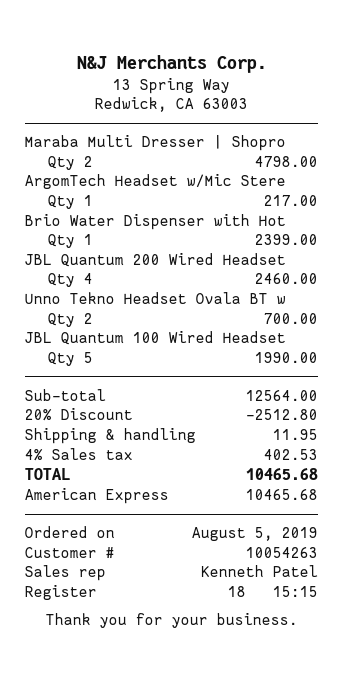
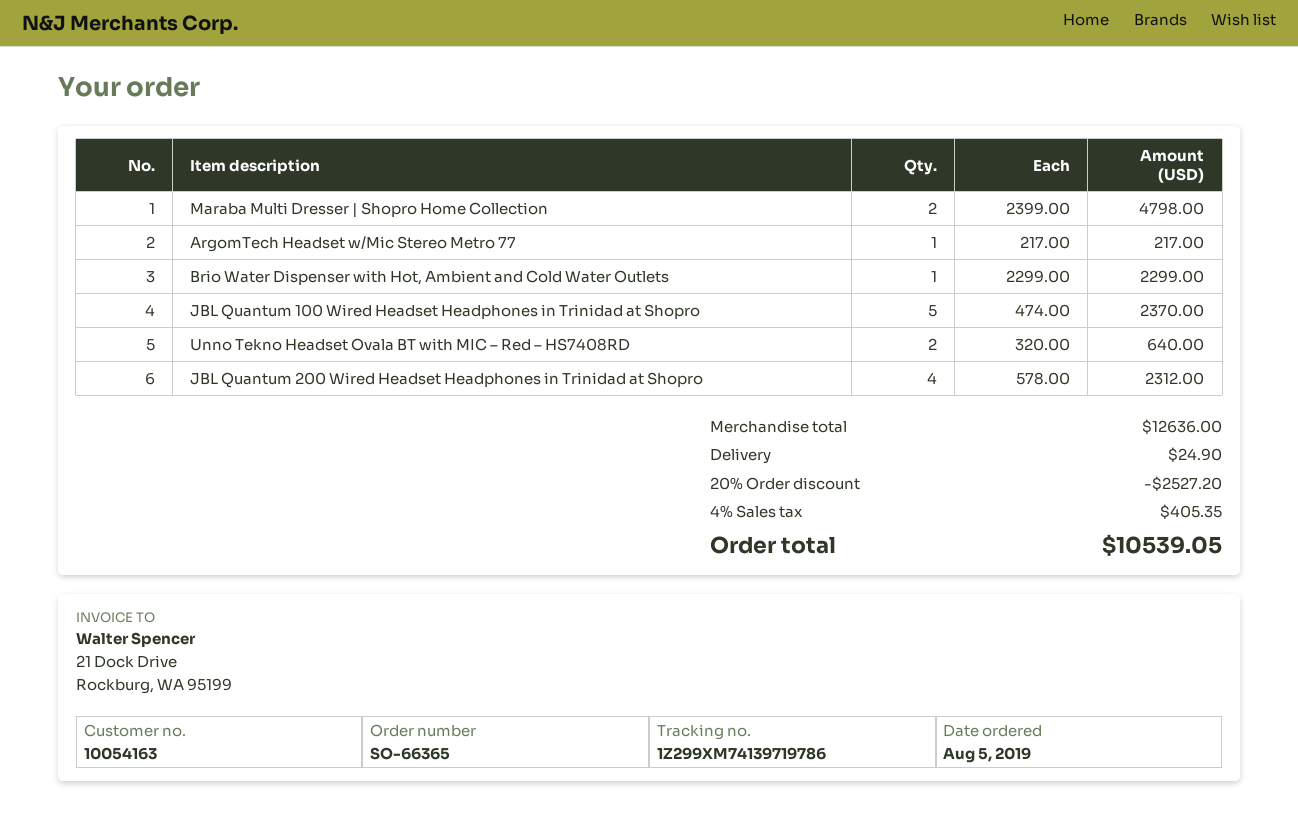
customer number: 10054263 -> 10054163
Brio Water Dispenser with Hot: 1 for 2399.00 -> 1 for 2299.00
JBL Quantum 200 Wired Headset: 4 for 2460.00 -> 4 for 2312.00
Unno Tekno Headset Ovala BT w: 2 for 700.00 -> 2 for 640.00
JBL Quantum 100 Wired Headset: 5 for 1990.00 -> 5 for 2370.00
subtotal: 12564.00 -> 12636.00
discount: 20% = 2512.80 -> 20% = 2527.20
shipping: 11.95 -> 24.90
tax: 4% = 402.53 -> 4% = 405.35
total: 10465.68 -> 10539.05

